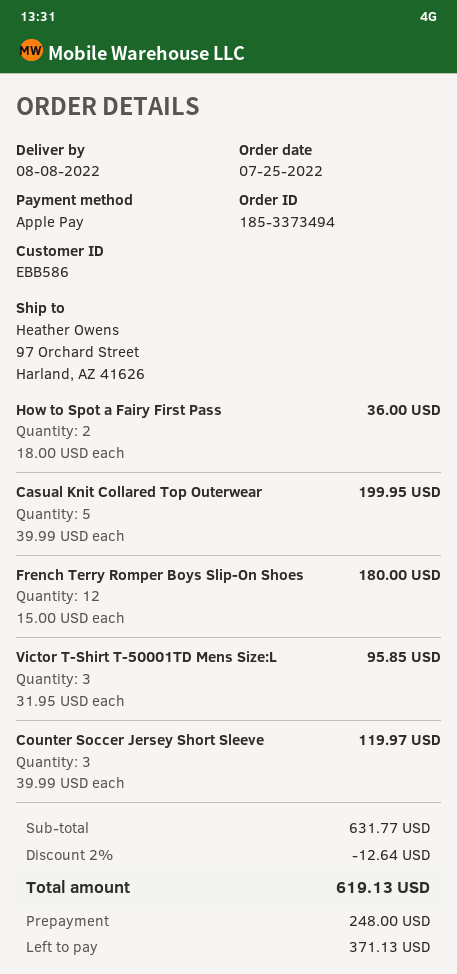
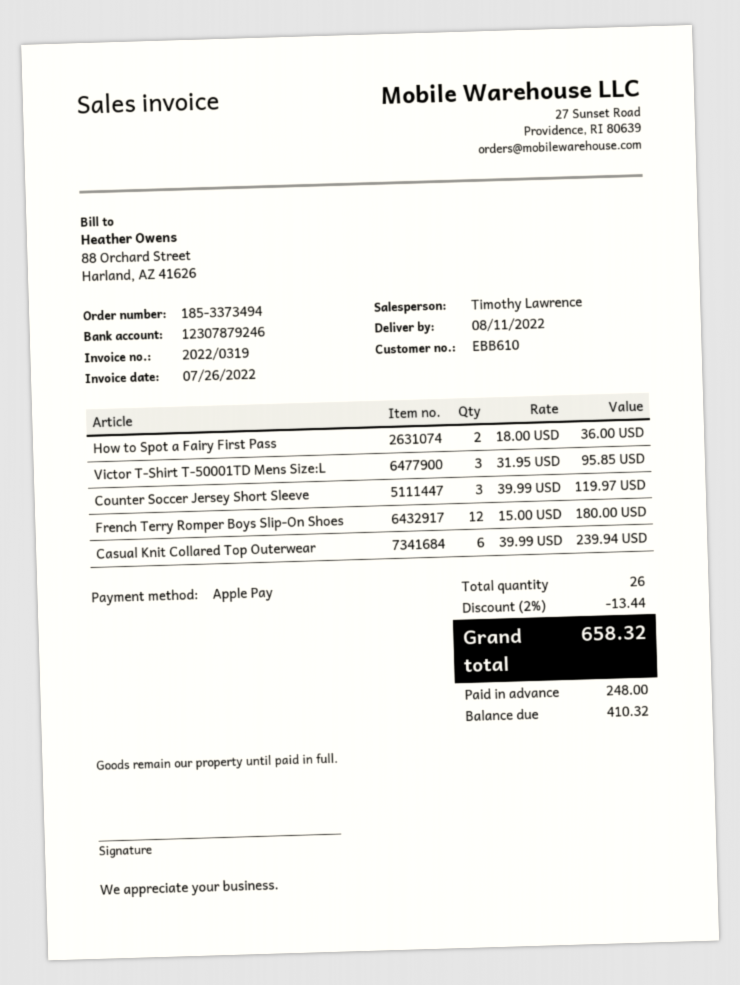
delivery date: 2022-08-08 -> 2022-08-11
customer number: EBB586 -> EBB610
Casual Knit Collared Top Outerwear: 5 x 39.99 = 199.95 -> 6 x 39.99 = 239.94
discount: 2% = 12.64 -> 2% = 13.44
total: 619.13 -> 658.32
balance: 371.13 -> 410.32

